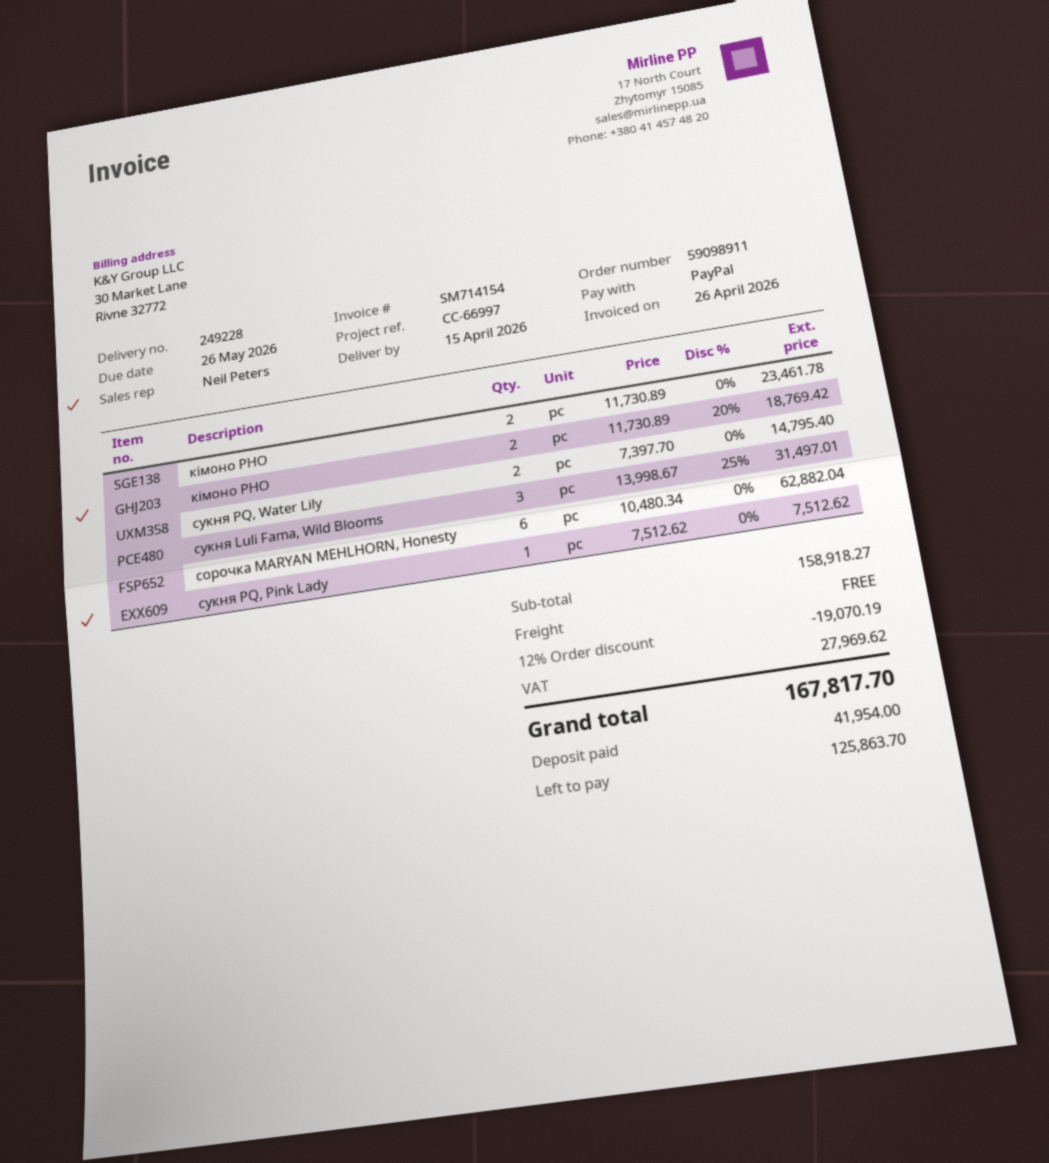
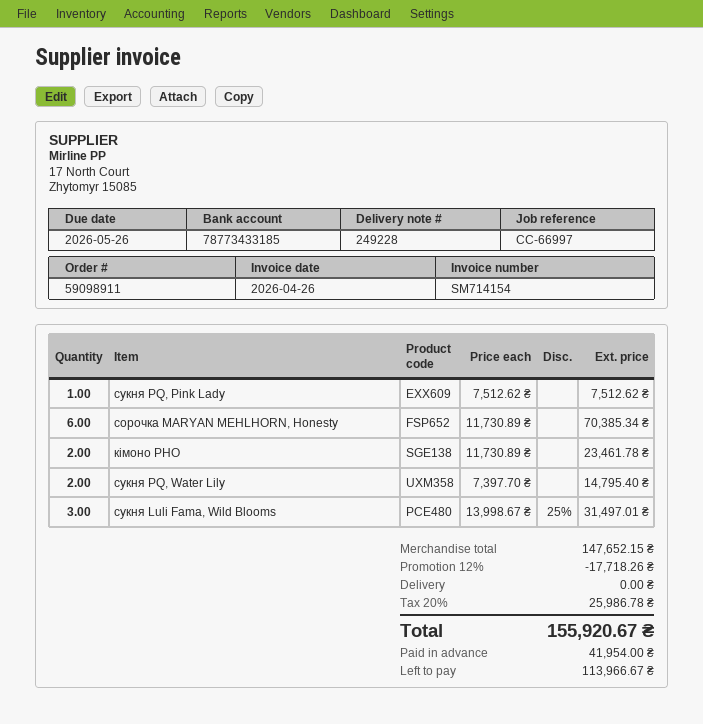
кімоно PHO: 2 x 11730.89 - 20% = 18769.42 -> none
сорочка MARYAN MEHLHORN, Honesty: 6 x 10480.34 = 62882.04 -> 6 x 11730.89 = 70385.34
subtotal: 158918.27 -> 147652.15
discount: 12% = 19070.19 -> 12% = 17718.26
tax: 27969.62 -> 25986.78
total: 167817.70 -> 155920.67
balance: 125863.70 -> 113966.67

